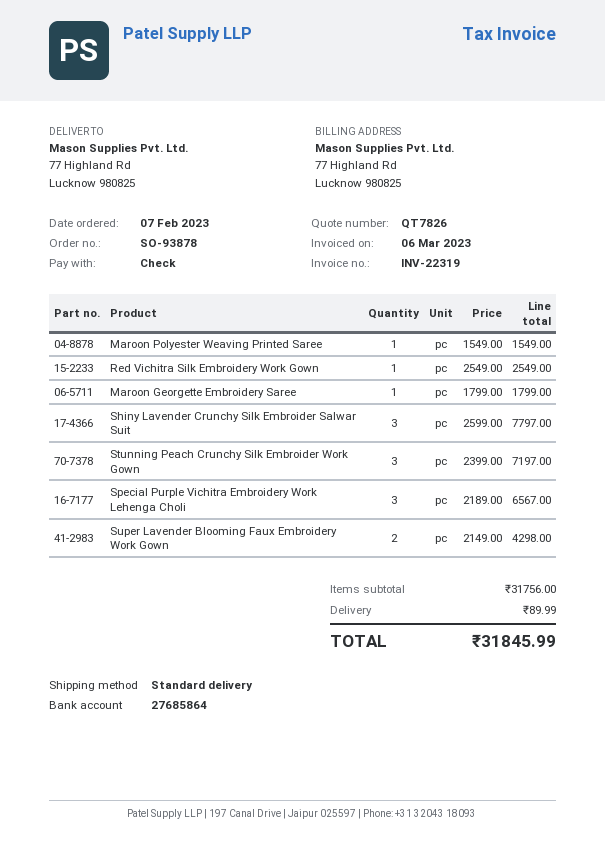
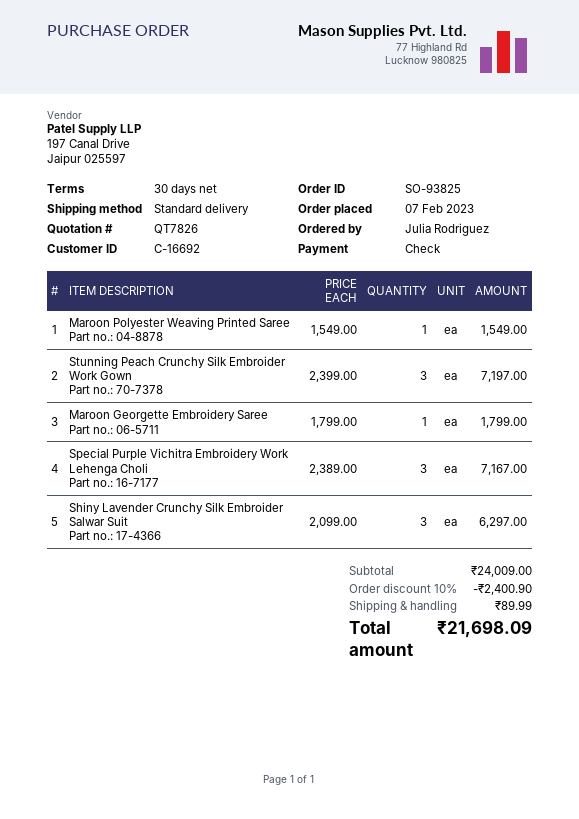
order number: SO-93878 -> SO-93825
Red Vichitra Silk Embroidery Work Gown: 1 x 2549.00 = 2549.00 -> none
Shiny Lavender Crunchy Silk Embroider Salwar Suit: 3 x 2599.00 = 7797.00 -> 3 x 2099.00 = 6297.00
Special Purple Vichitra Embroidery Work Lehenga Choli: 3 x 2189.00 = 6567.00 -> 3 x 2389.00 = 7167.00
Super Lavender Blooming Faux Embroidery Work Gown: 2 x 2149.00 = 4298.00 -> none
subtotal: 31756.00 -> 24009.00
discount: none -> 10% = 2400.90
total: 31845.99 -> 21698.09

